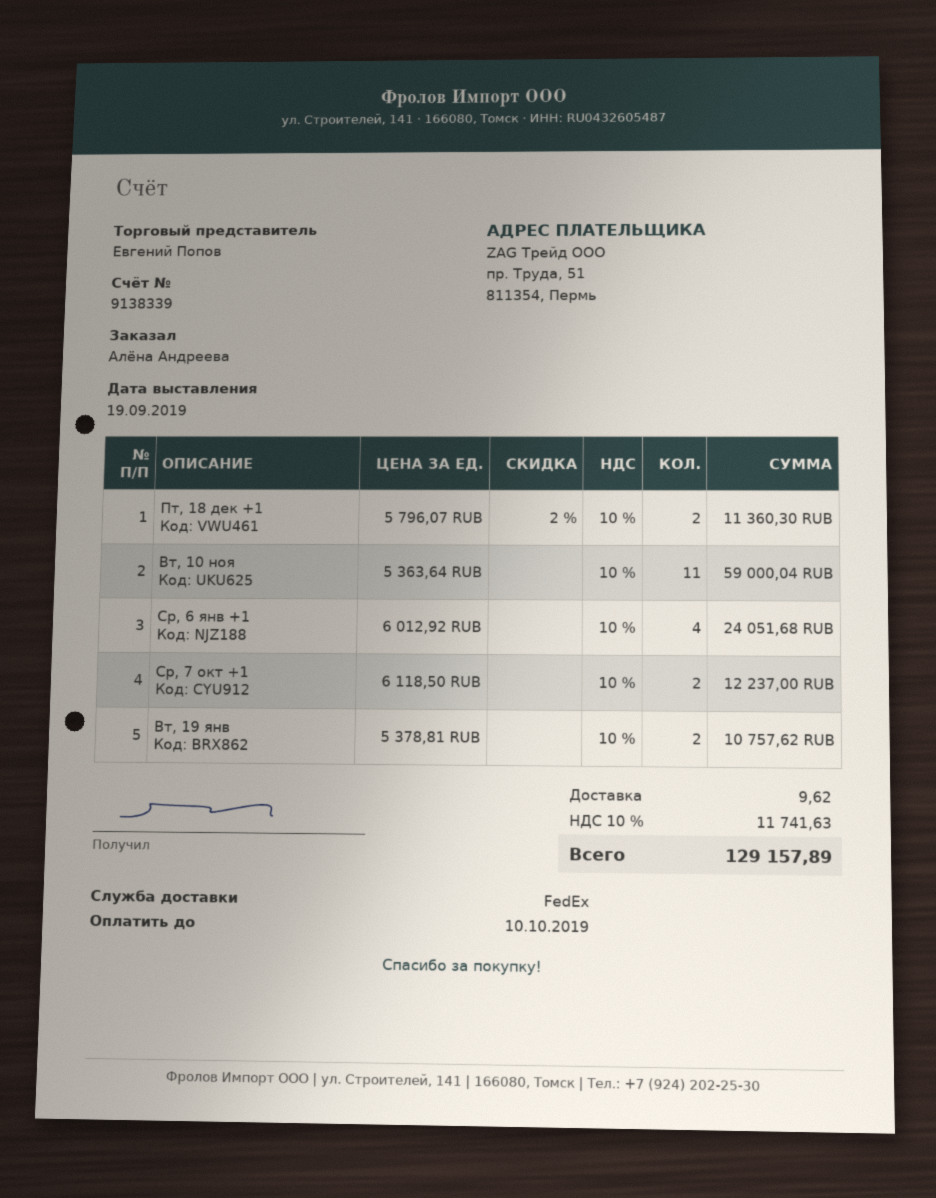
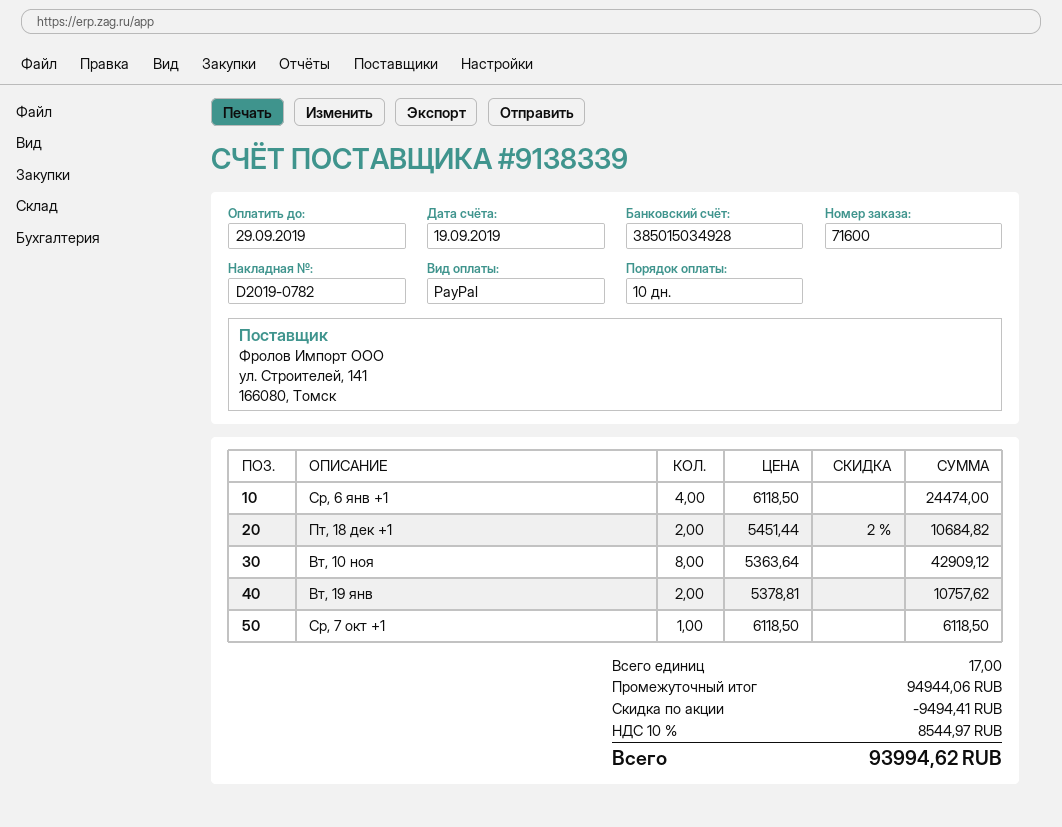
due date: 2019-10-10 -> 2019-09-29
Пт, 18 дек +1: 2 x 5796.07 - 2% = 11360.30 -> 2 x 5451.44 - 2% = 10684.82
Вт, 10 ноя: 11 x 5363.64 = 59000.04 -> 8 x 5363.64 = 42909.12
Ср, 6 янв +1: 4 x 6012.92 = 24051.68 -> 4 x 6118.50 = 24474.00
Ср, 7 окт +1: 2 x 6118.50 = 12237.00 -> 1 x 6118.50 = 6118.50
discount: none -> 9494.41
shipping: 9.62 -> none
tax: 10% = 11741.63 -> 10% = 8544.97
total: 129157.89 -> 93994.62

